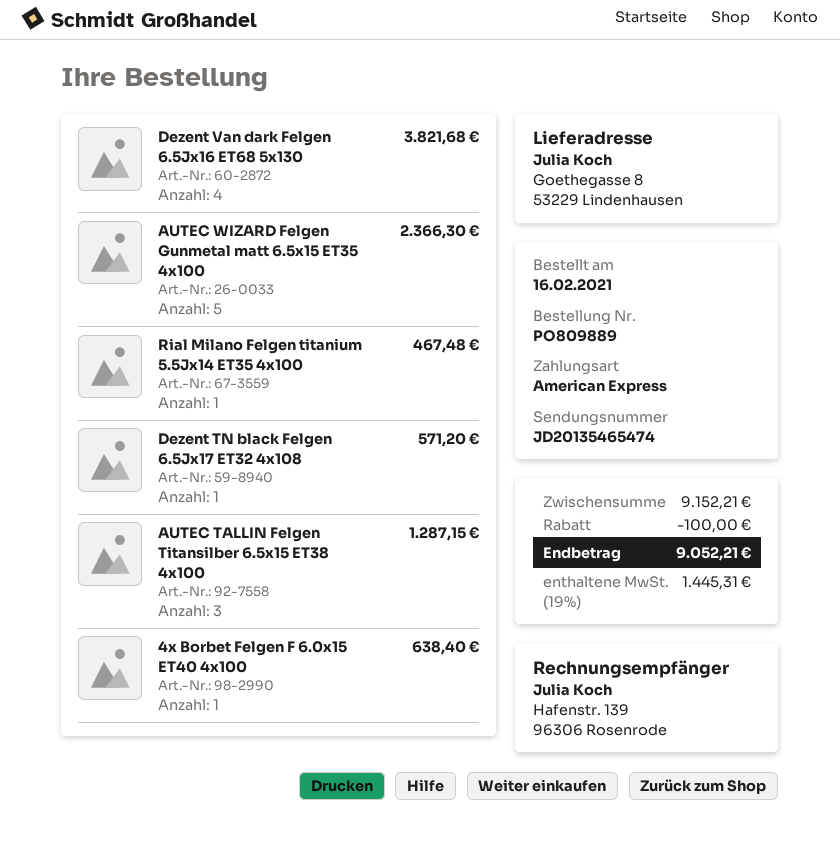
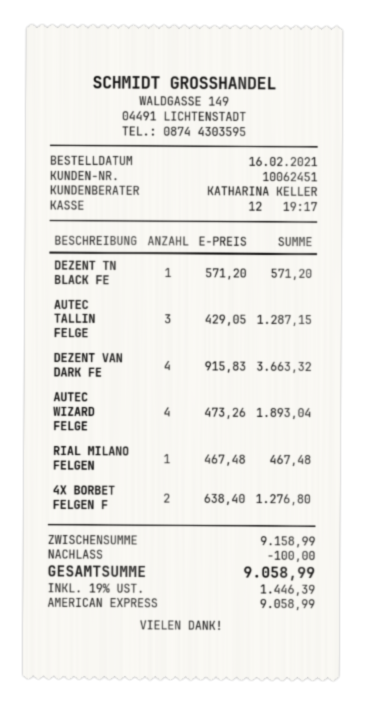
Dezent Van dark Felgen 6.5Jx16 ET68 5x130: 4 for 3821.68 -> 4 for 3663.32
AUTEC WIZARD Felgen Gunmetal matt 6.5x15 ET35 4x100: 5 for 2366.30 -> 4 for 1893.04
4x Borbet Felgen F 6.0x15 ET40 4x100: 1 for 638.40 -> 2 for 1276.80
subtotal: 9152.21 -> 9158.99
tax: 19% = 1445.31 -> 19% = 1446.39
total: 9052.21 -> 9058.99

